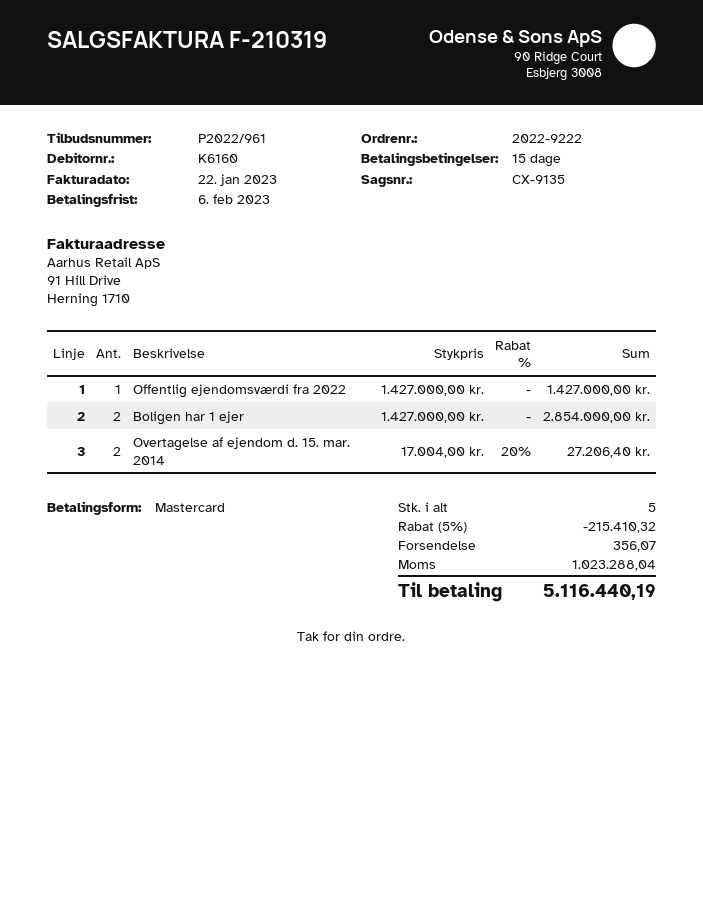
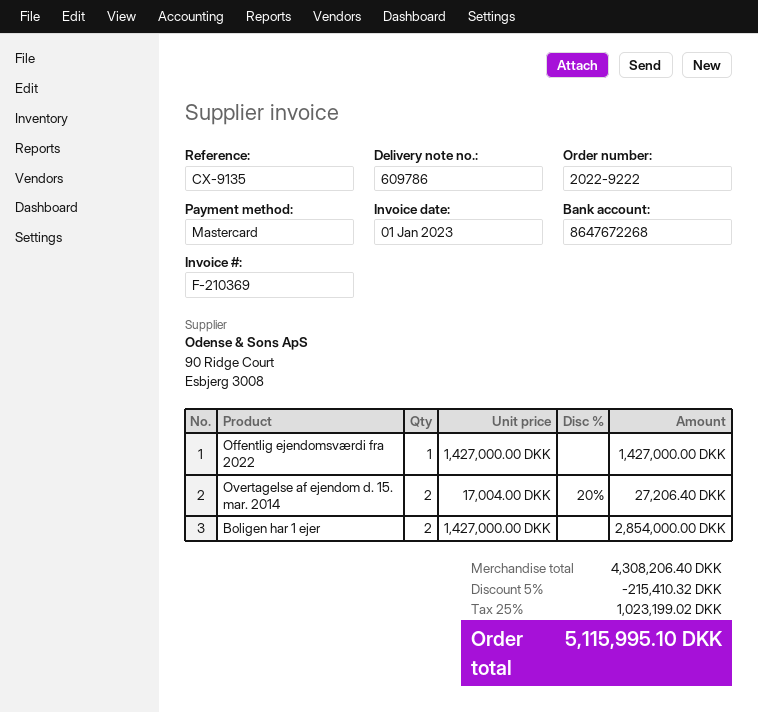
invoice number: F-210319 -> F-210369
invoice date: 2023-01-22 -> 2023-01-01
shipping: 356.07 -> none
tax: 1023288.04 -> 1023199.02
total: 5116440.19 -> 5115995.10

